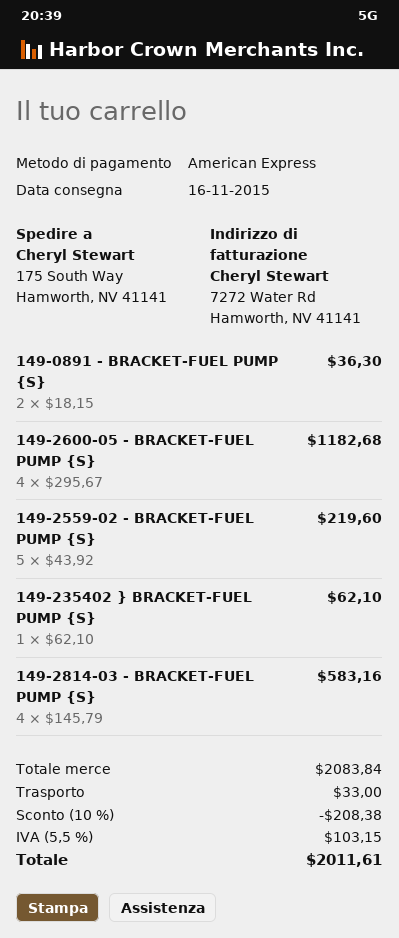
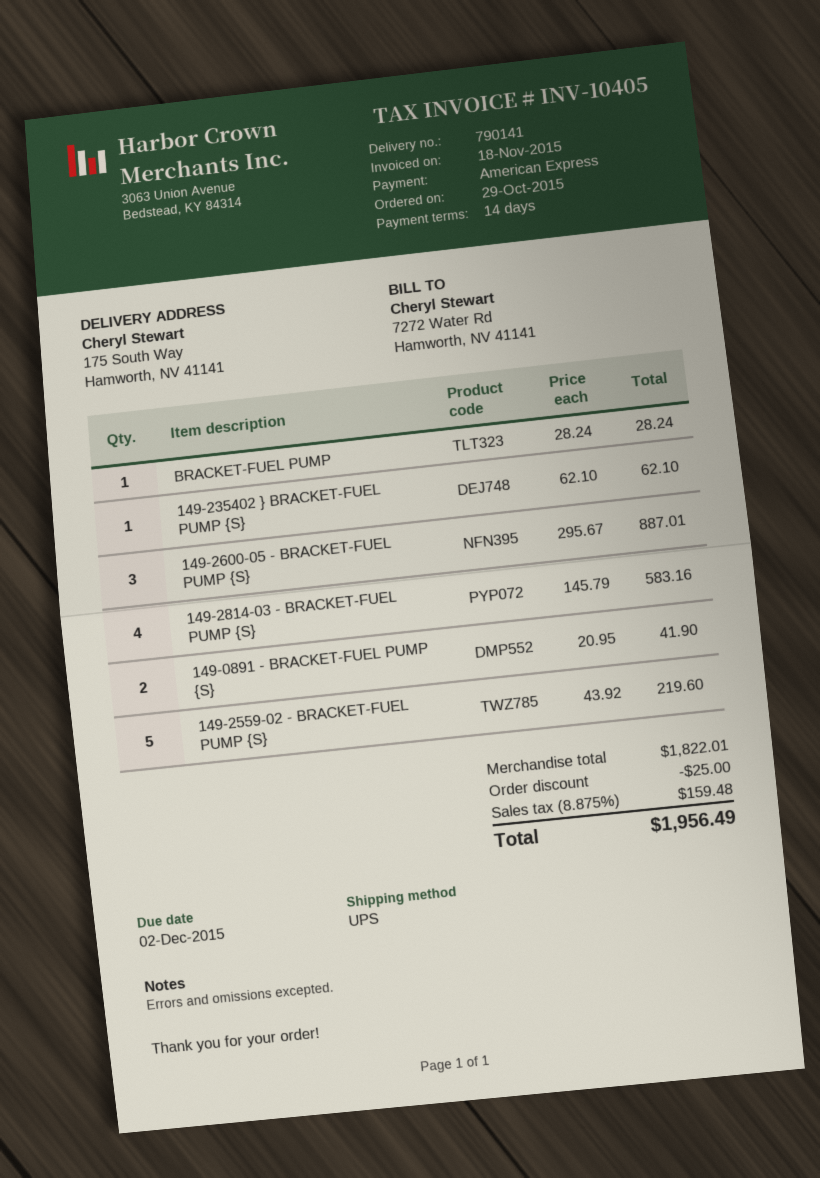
149-0891 - BRACKET-FUEL PUMP {S}: 2 x 18.15 = 36.30 -> 2 x 20.95 = 41.90
149-2600-05 - BRACKET-FUEL PUMP {S}: 4 x 295.67 = 1182.68 -> 3 x 295.67 = 887.01
BRACKET-FUEL PUMP: none -> 1 x 28.24 = 28.24
subtotal: 2083.84 -> 1822.01
discount: 208.38 -> 25.00
shipping: 33.00 -> none
tax: 5.5% = 103.15 -> 8.875% = 159.48
total: 2011.61 -> 1956.49

